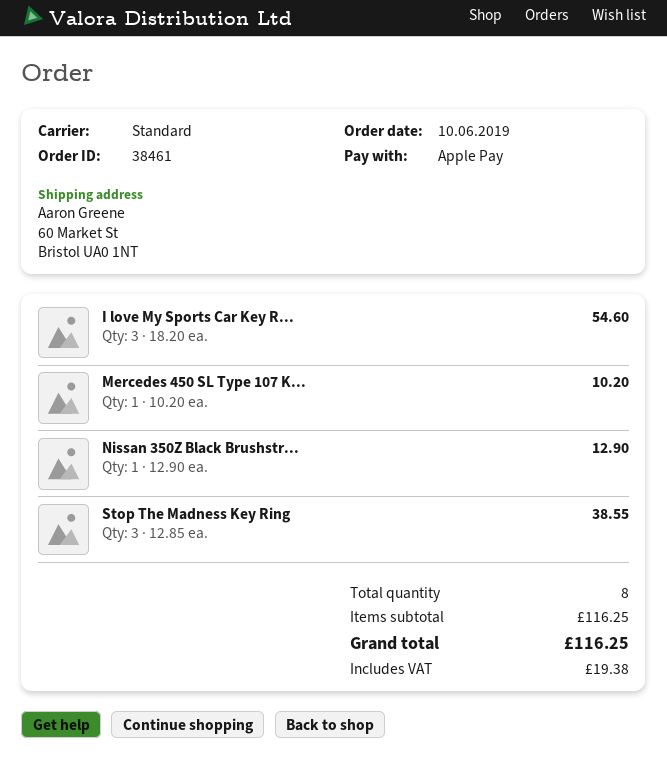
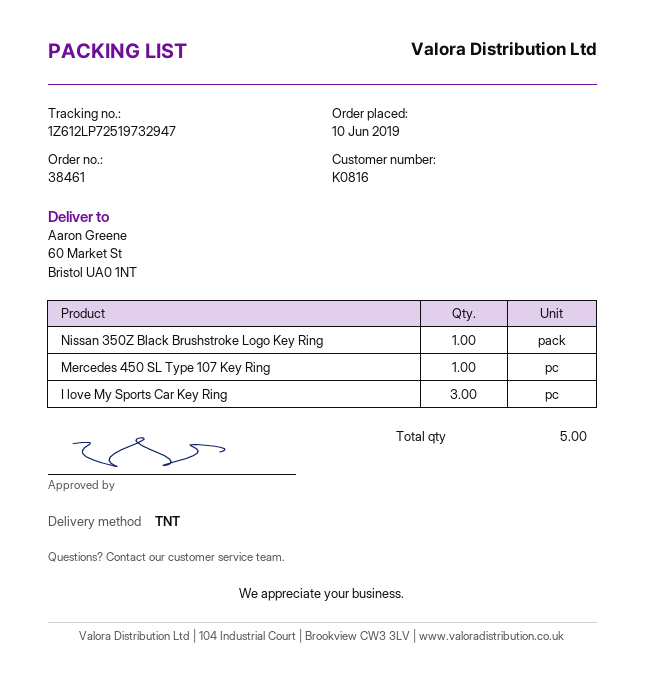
shipping method: standard -> TNT
Stop The Madness Key Ring: 3 -> none
total quantity: 8 -> 5

